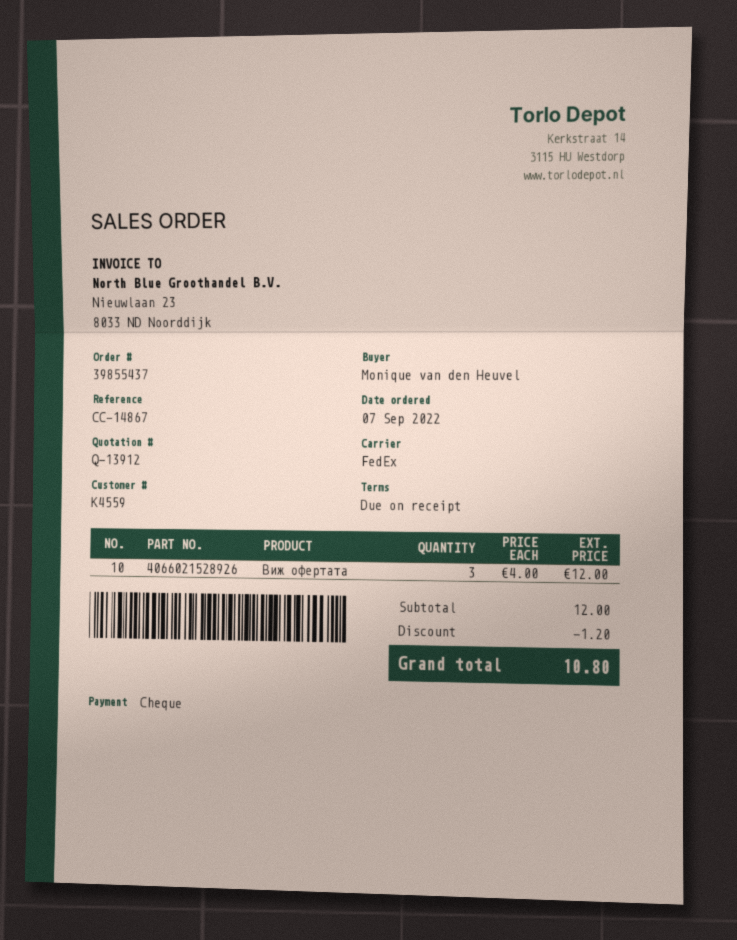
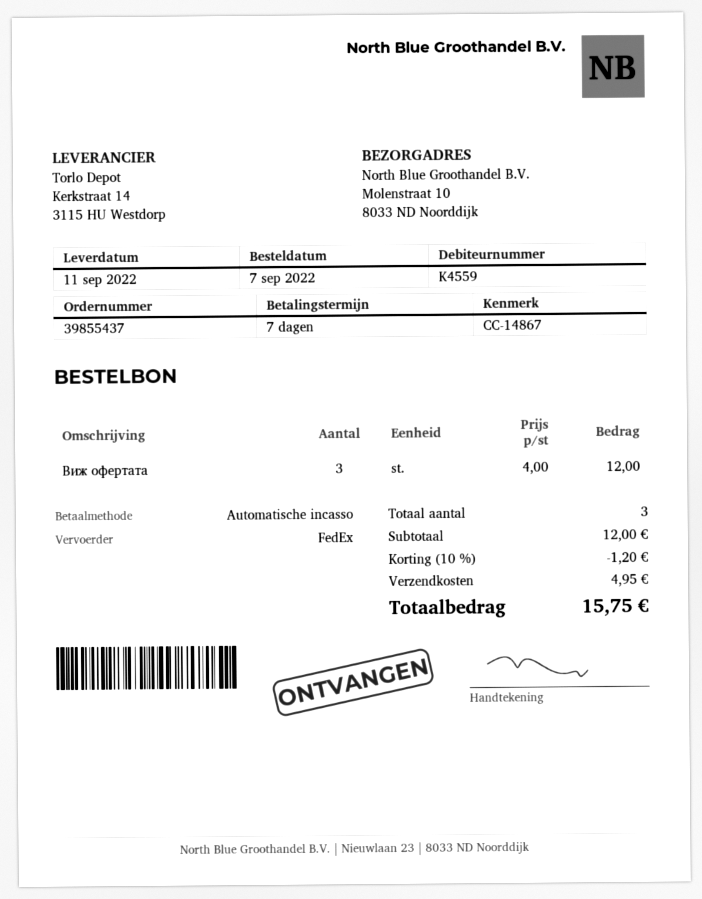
payment terms: on receipt -> 7 days
payment method: cheque -> direct debit
shipping: none -> 4.95
total: 10.80 -> 15.75

